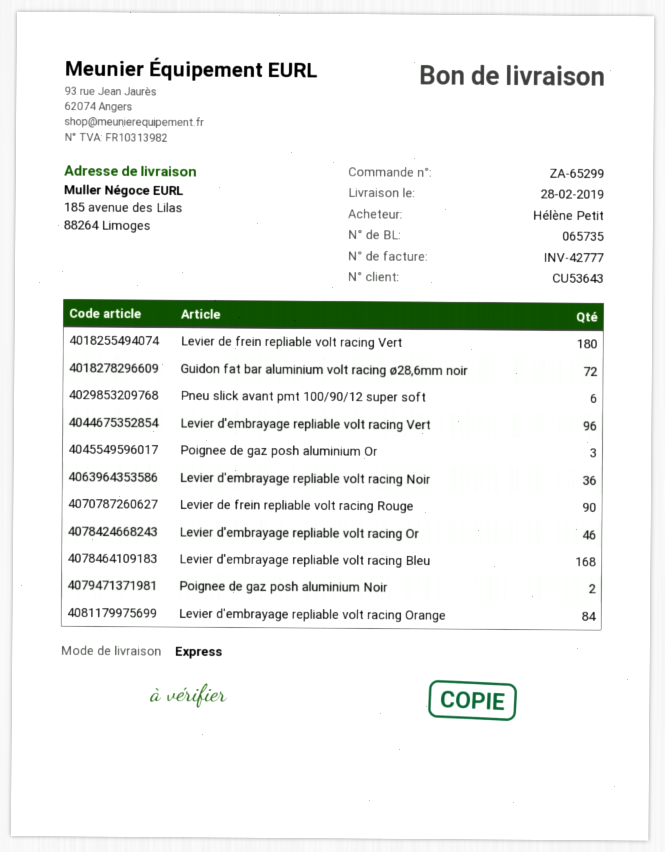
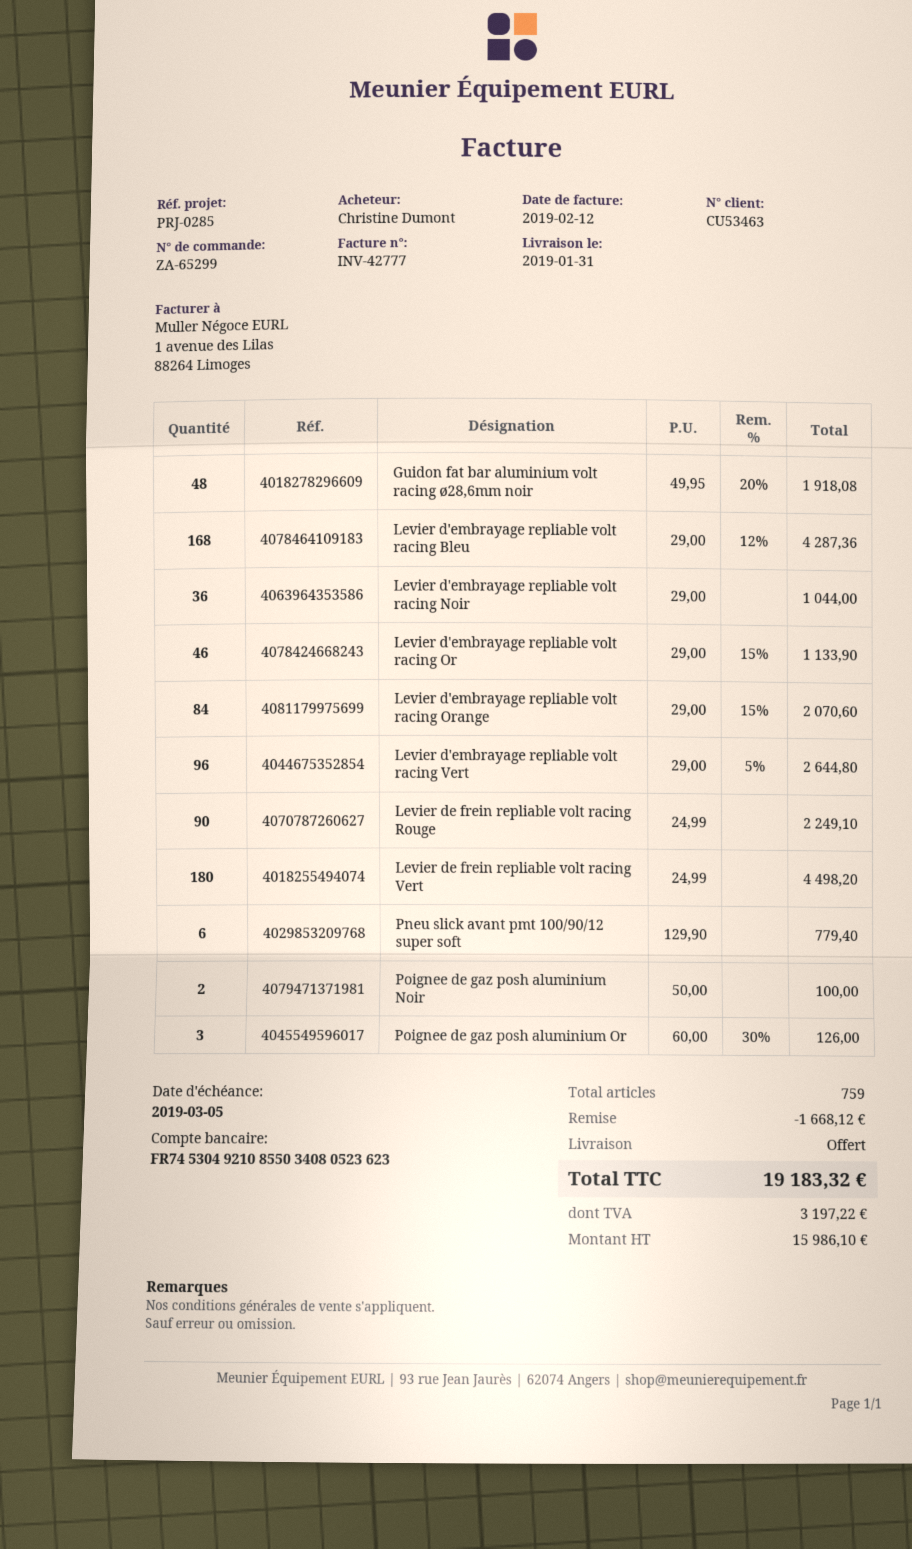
delivery date: 2019-02-28 -> 2019-01-31
customer number: CU53643 -> CU53463
ordered by: Hélène Petit -> Christine Dumont
Guidon fat bar aluminium volt racing ø28,6mm noir: 72 -> 48

